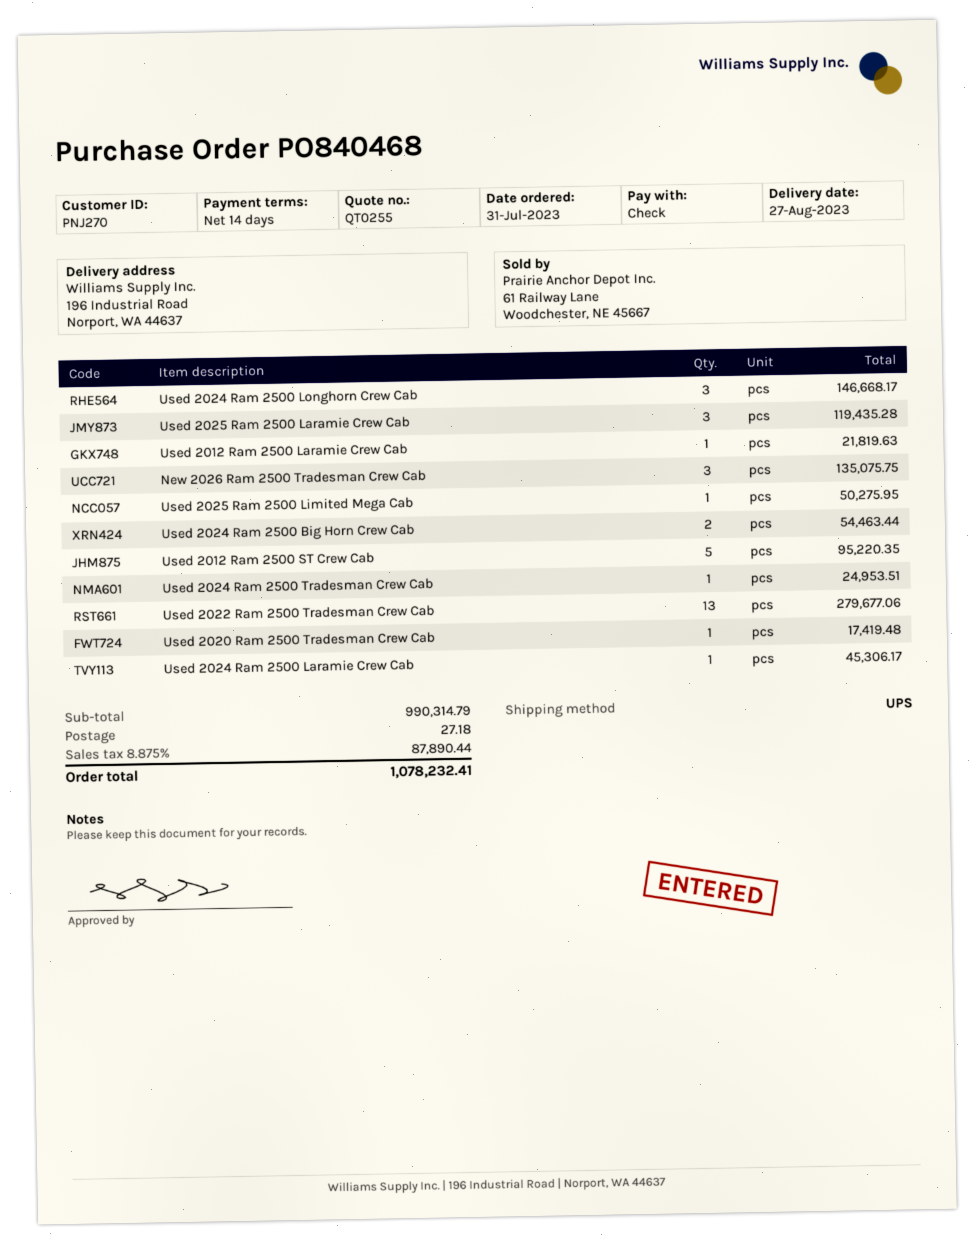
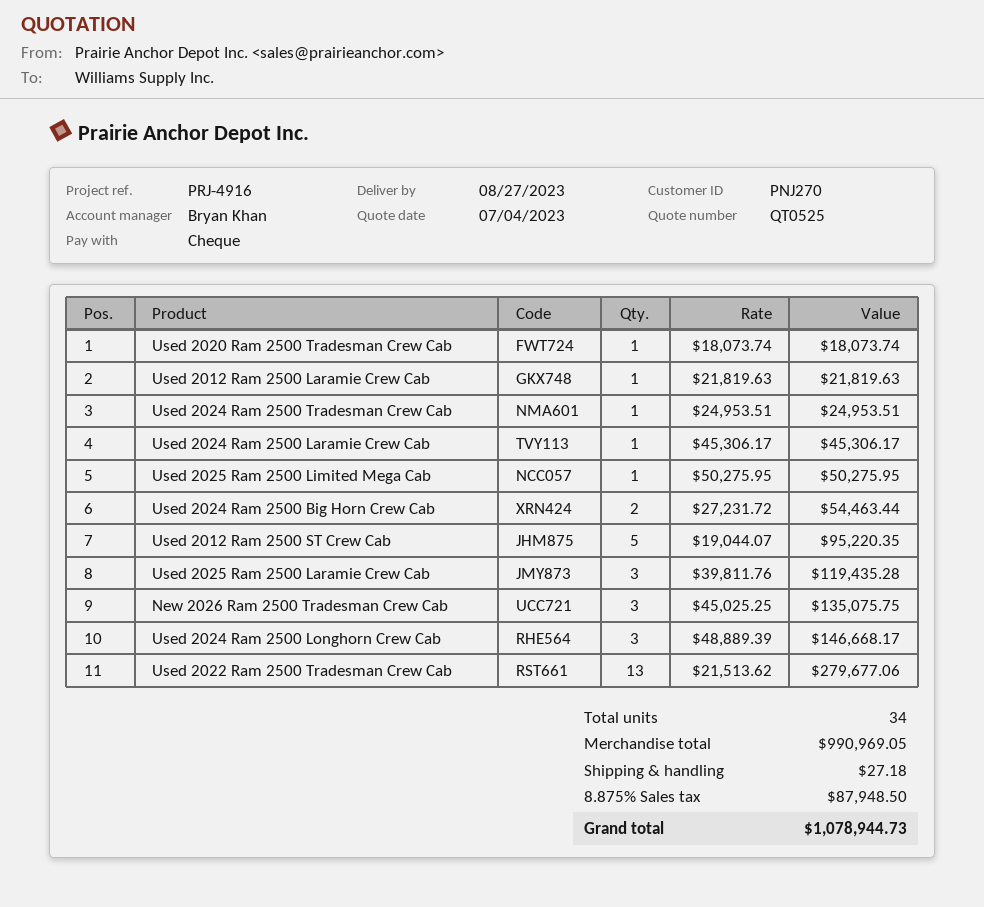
quote number: QT0255 -> QT0525
Used 2020 Ram 2500 Tradesman Crew Cab: 1 for 17419.48 -> 1 for 18073.74
subtotal: 990314.79 -> 990969.05
tax: 8.875% = 87890.44 -> 8.875% = 87948.50
total: 1078232.41 -> 1078944.73

